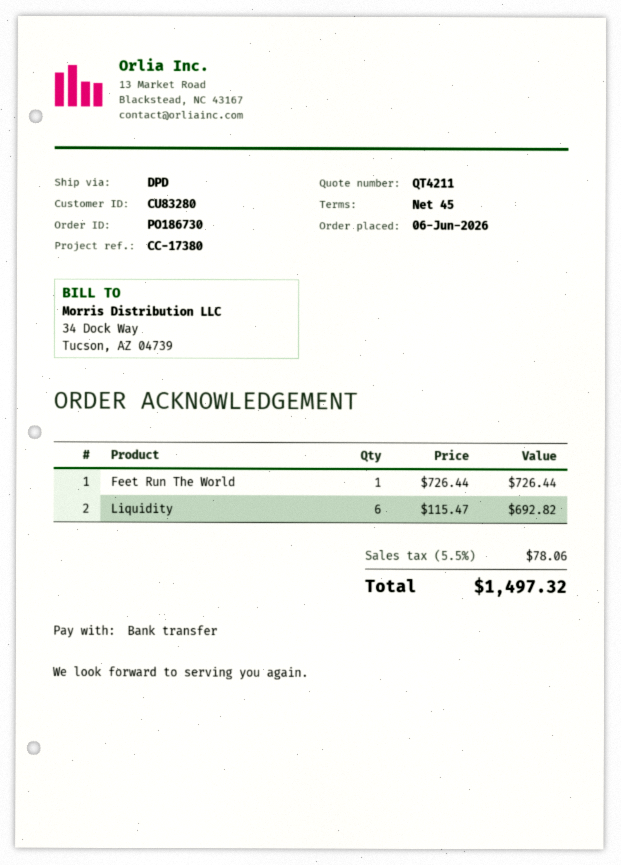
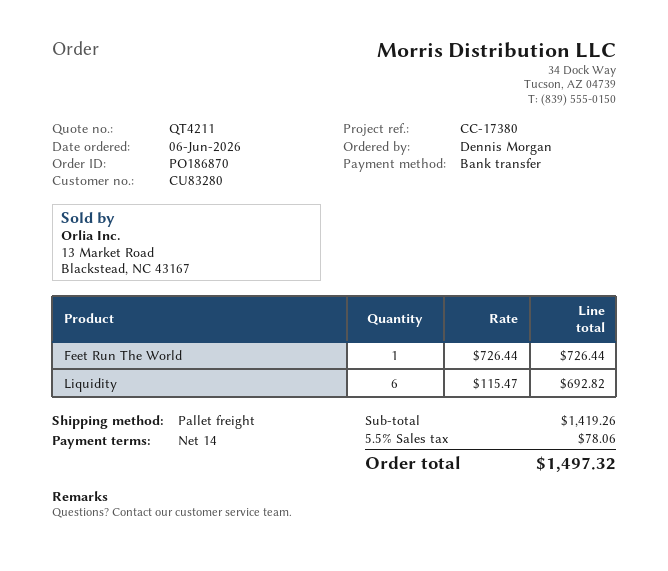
order number: PO186730 -> PO186870
payment terms: 45 days -> 14 days
shipping method: DPD -> pallet freight

